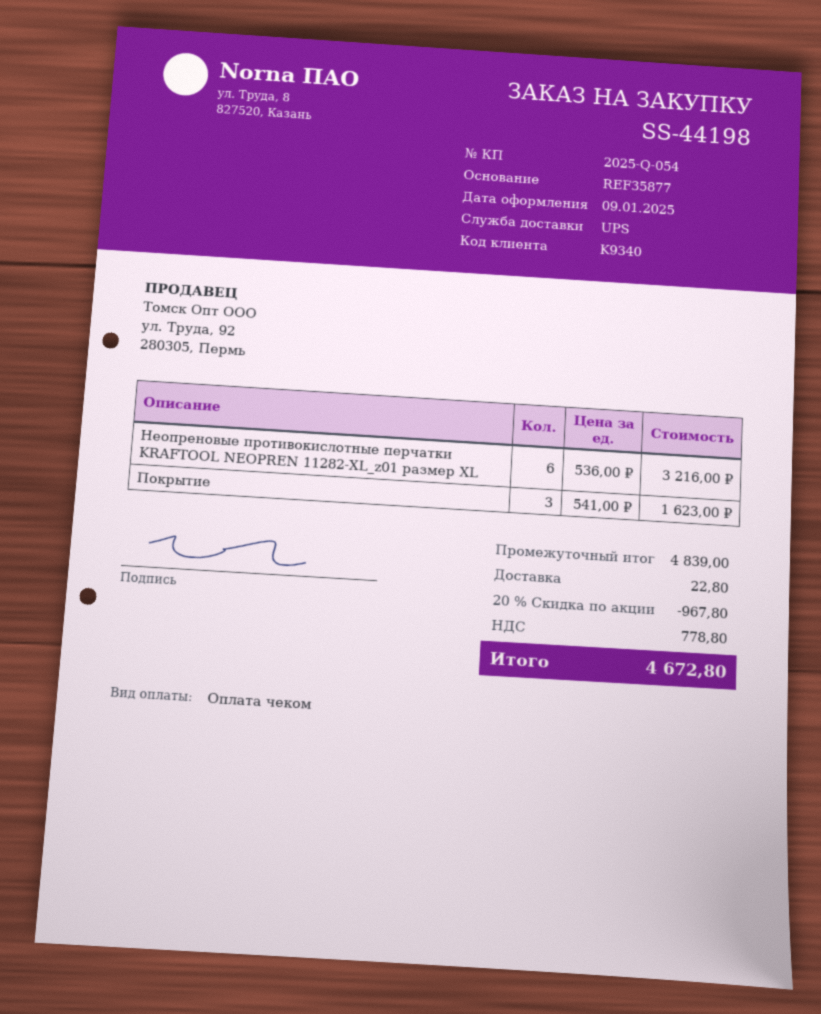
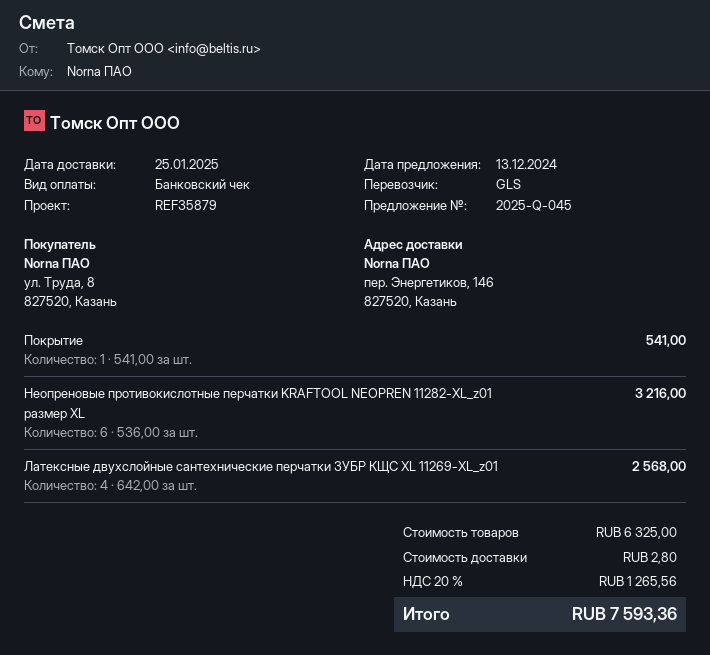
quote number: 2025-Q-054 -> 2025-Q-045
reference: REF35877 -> REF35879
shipping method: UPS -> GLS
Покрытие: 3 x 541.00 = 1623.00 -> 1 x 541.00 = 541.00
Латексные двухслойные сантехнические перчатки ЗУБР КЩС XL 11269-XL_z01: none -> 4 x 642.00 = 2568.00
subtotal: 4839.00 -> 6325.00
discount: 20% = 967.80 -> none
shipping: 22.80 -> 2.80
tax: 778.80 -> 1265.56
total: 4672.80 -> 7593.36

